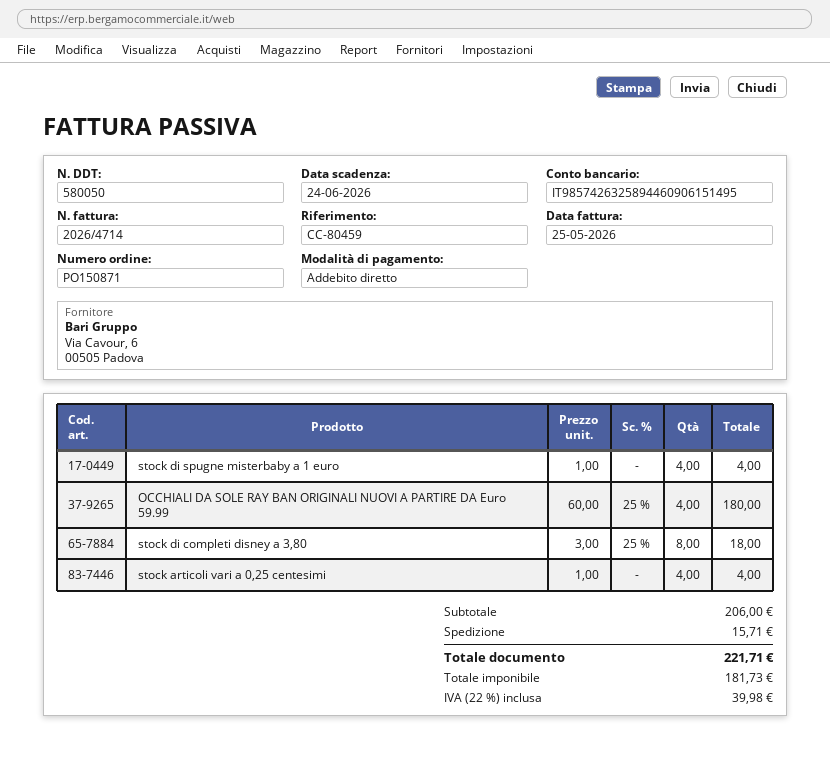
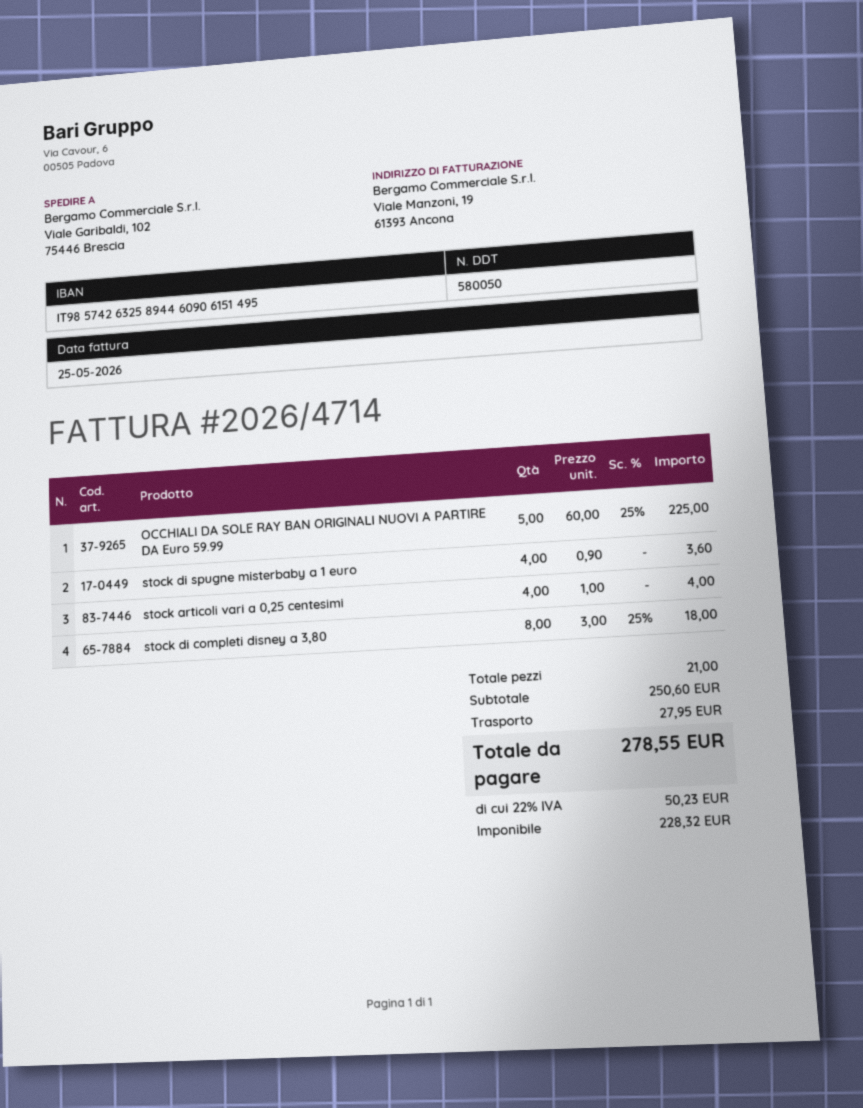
stock di spugne misterbaby a 1 euro: 4 x 1.00 = 4.00 -> 4 x 0.90 = 3.60
OCCHIALI DA SOLE RAY BAN ORIGINALI NUOVI A PARTIRE DA Euro 59.99: 4 x 60.00 - 25% = 180.00 -> 5 x 60.00 - 25% = 225.00
subtotal: 206.00 -> 250.60
shipping: 15.71 -> 27.95
net: 181.73 -> 228.32
tax: 22% = 39.98 -> 22% = 50.23
total: 221.71 -> 278.55

